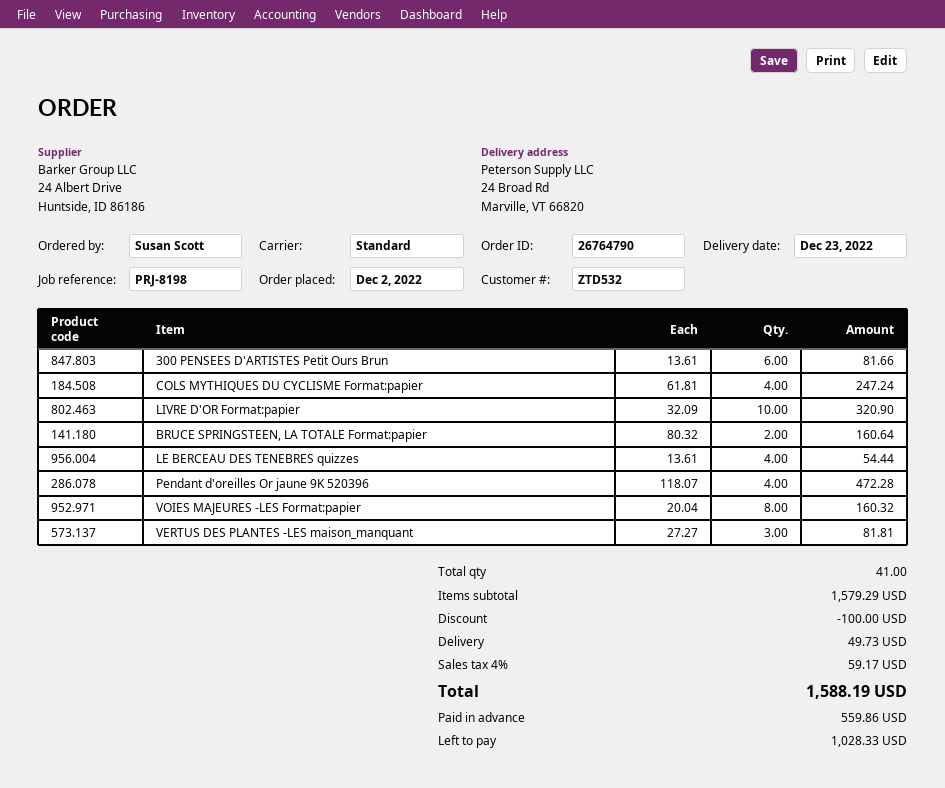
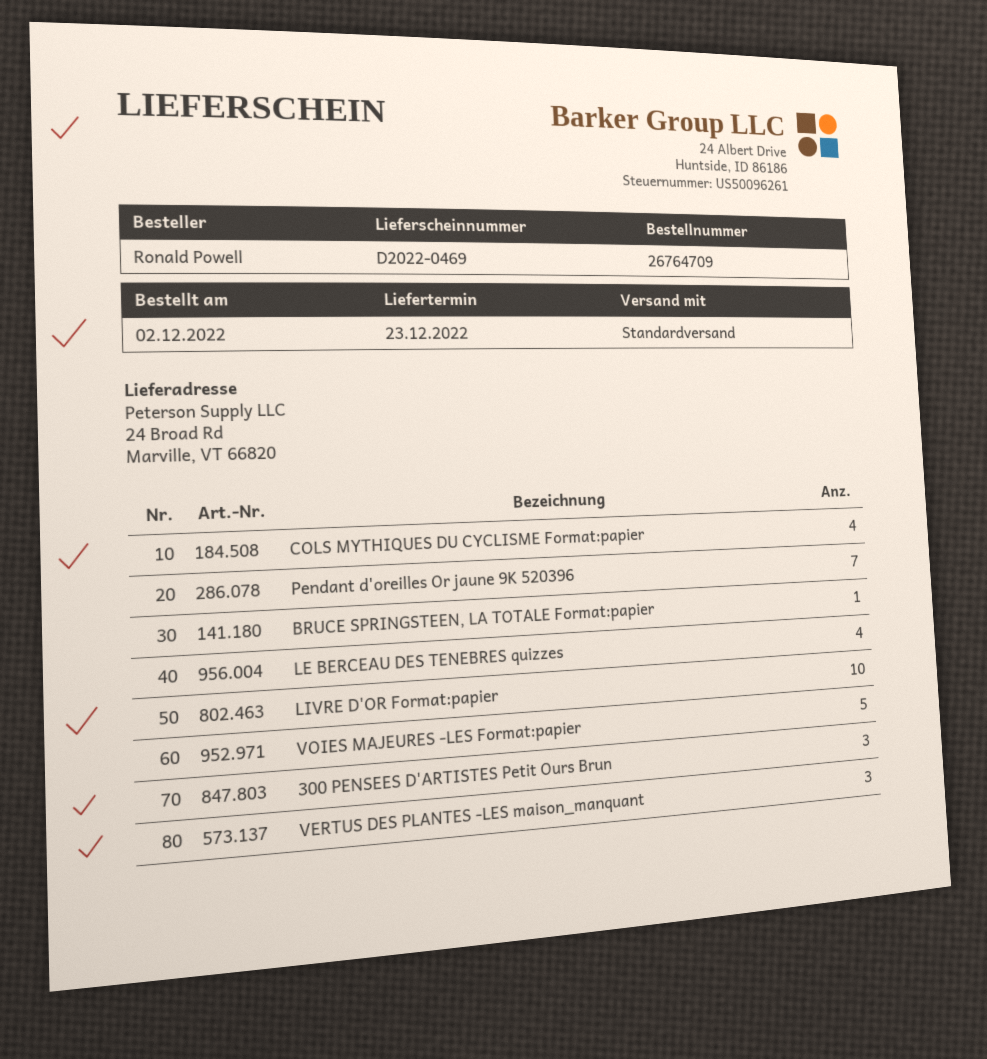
order number: 26764790 -> 26764709
ordered by: Susan Scott -> Ronald Powell
300 PENSEES D'ARTISTES Petit Ours Brun: 6 -> 3
BRUCE SPRINGSTEEN, LA TOTALE Format:papier: 2 -> 1
Pendant d'oreilles Or jaune 9K 520396: 4 -> 7
VOIES MAJEURES -LES Format:papier: 8 -> 5

